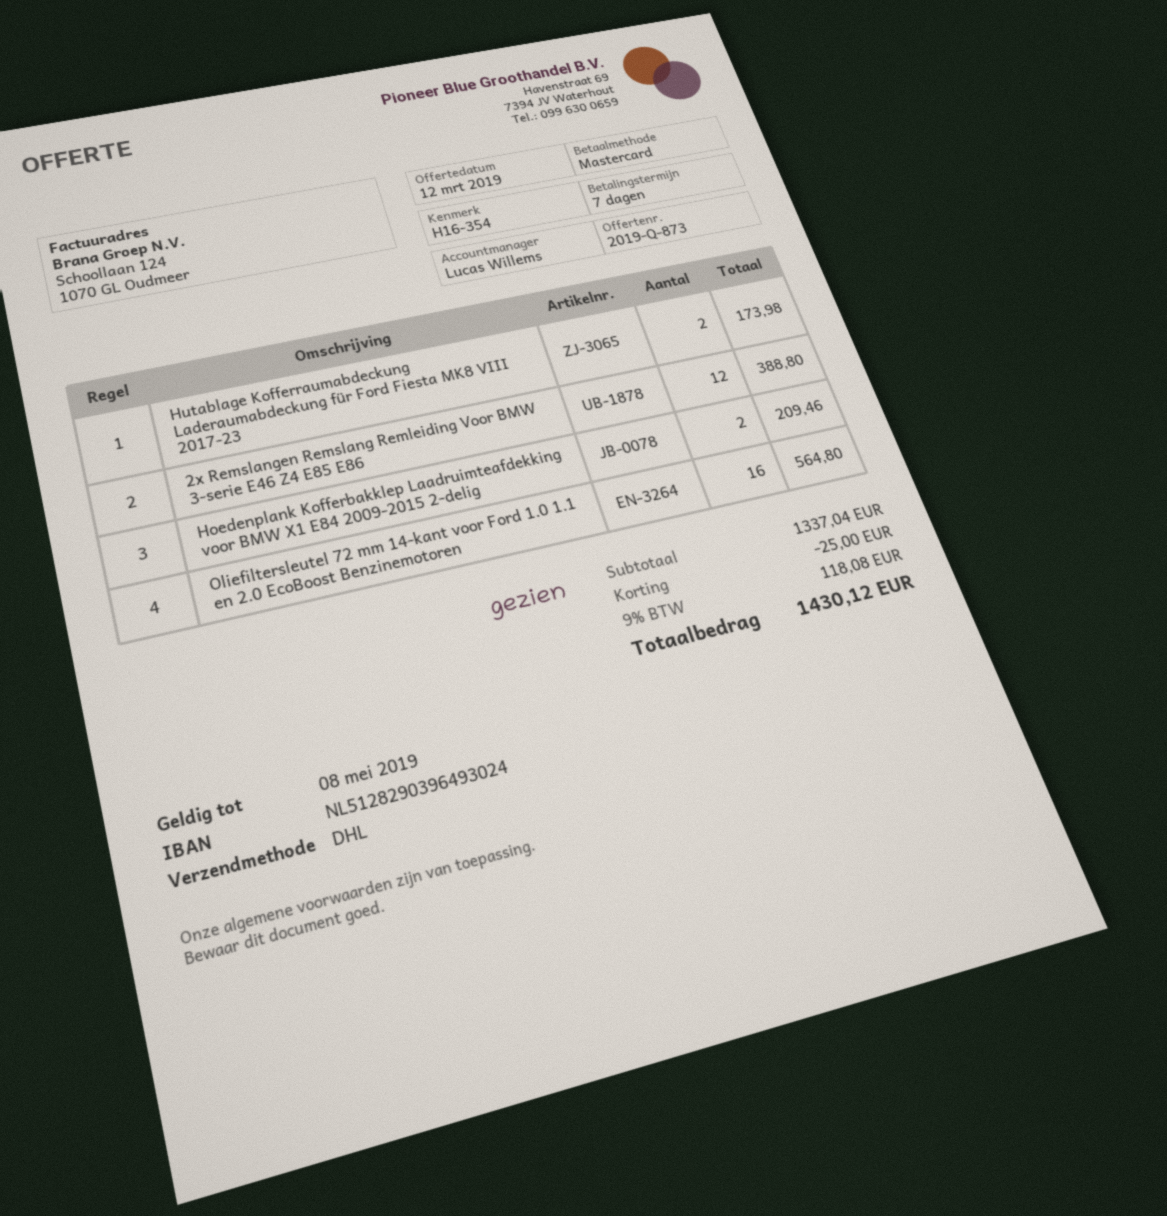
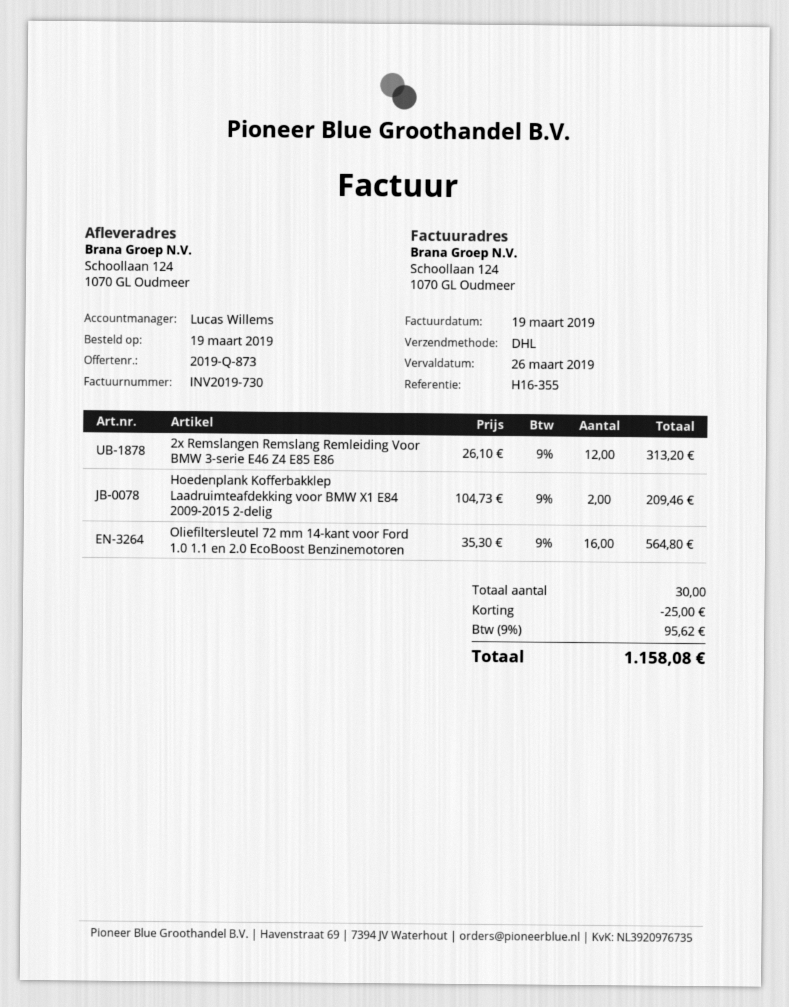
reference: H16-354 -> H16-355
Hutablage Kofferraumabdeckung Laderaumabdeckung für Ford Fiesta MK8 VIII 2017-23: 2 for 173.98 -> none
2x Remslangen Remslang Remleiding Voor BMW 3-serie E46 Z4 E85 E86: 12 for 388.80 -> 12 for 313.20
tax: 9% = 118.08 -> 9% = 95.62
total: 1430.12 -> 1158.08

